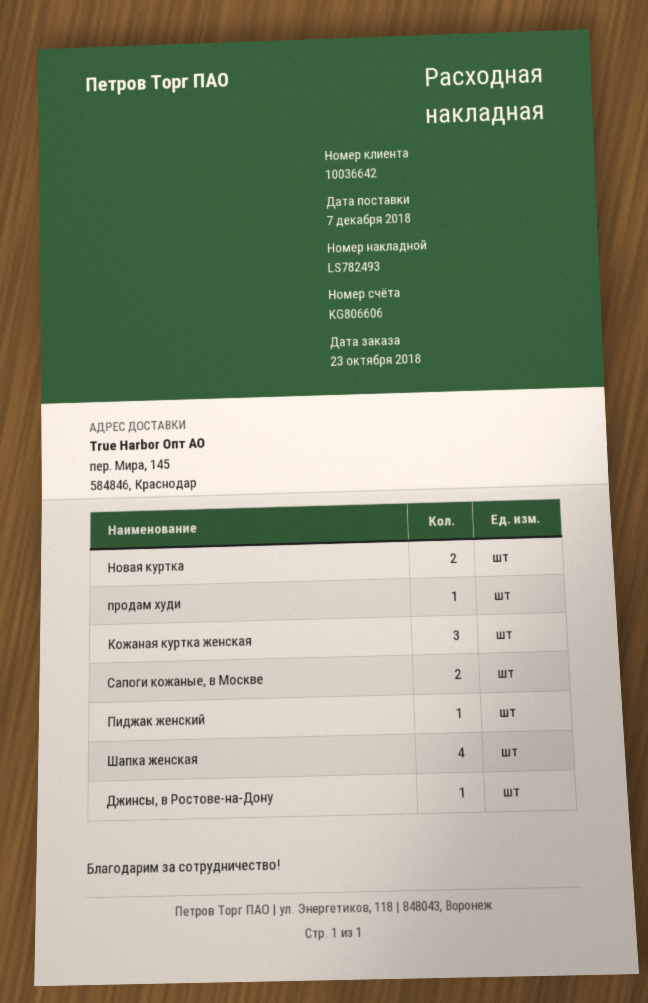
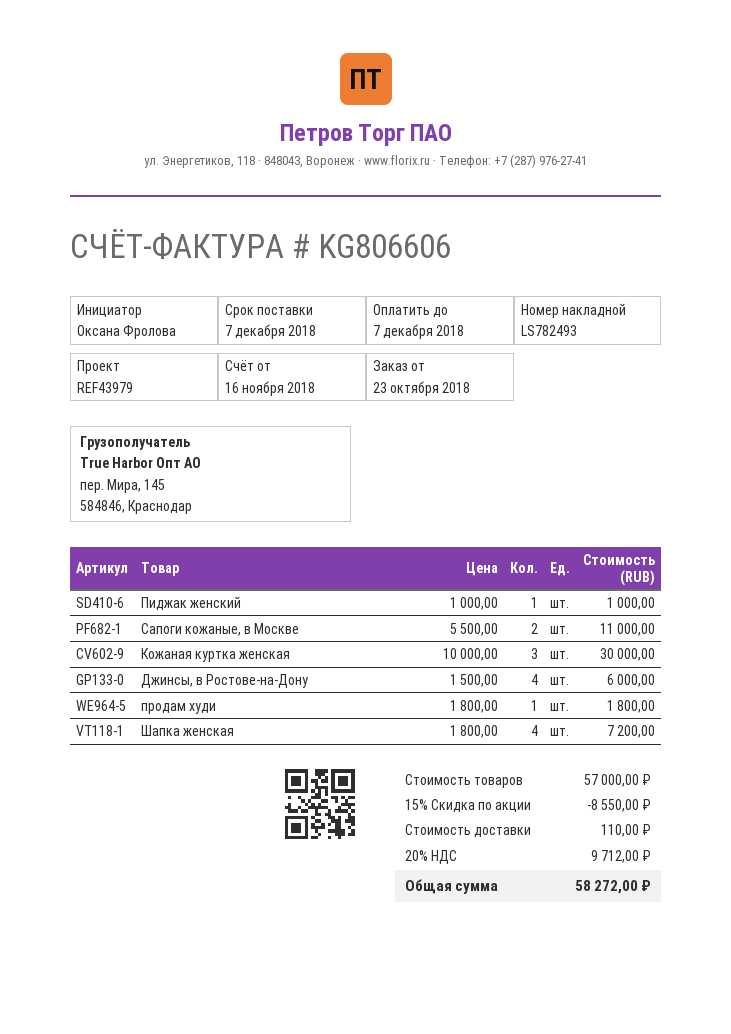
Новая куртка: 2 -> none
Джинсы, в Ростове-на-Дону: 1 -> 4

